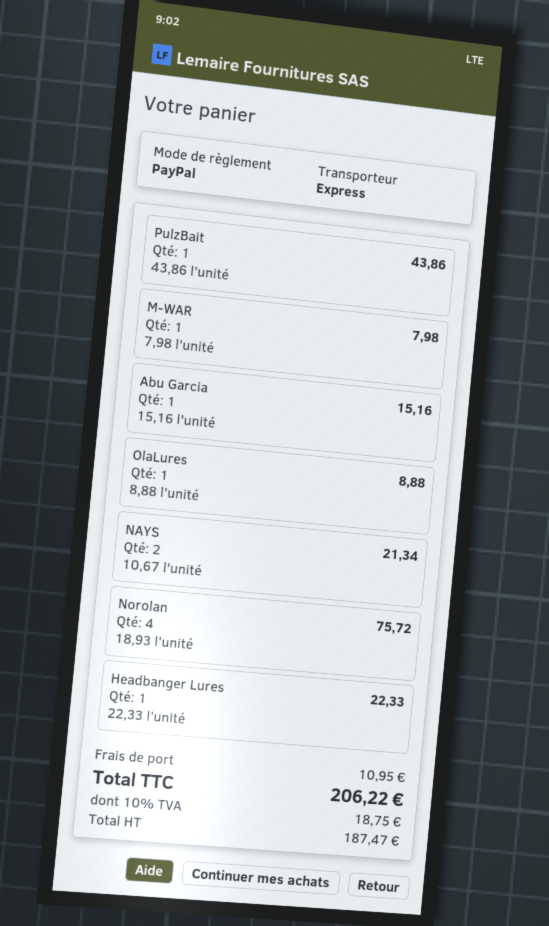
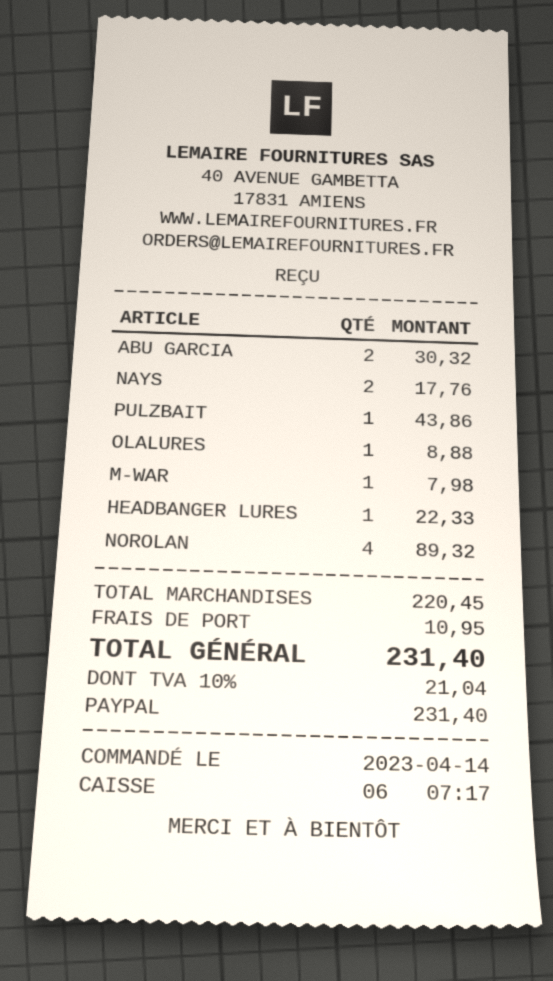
Abu Garcia: 1 for 15.16 -> 2 for 30.32
NAYS: 2 for 21.34 -> 2 for 17.76
Norolan: 4 for 75.72 -> 4 for 89.32
tax: 10% = 18.75 -> 10% = 21.04
total: 206.22 -> 231.40

